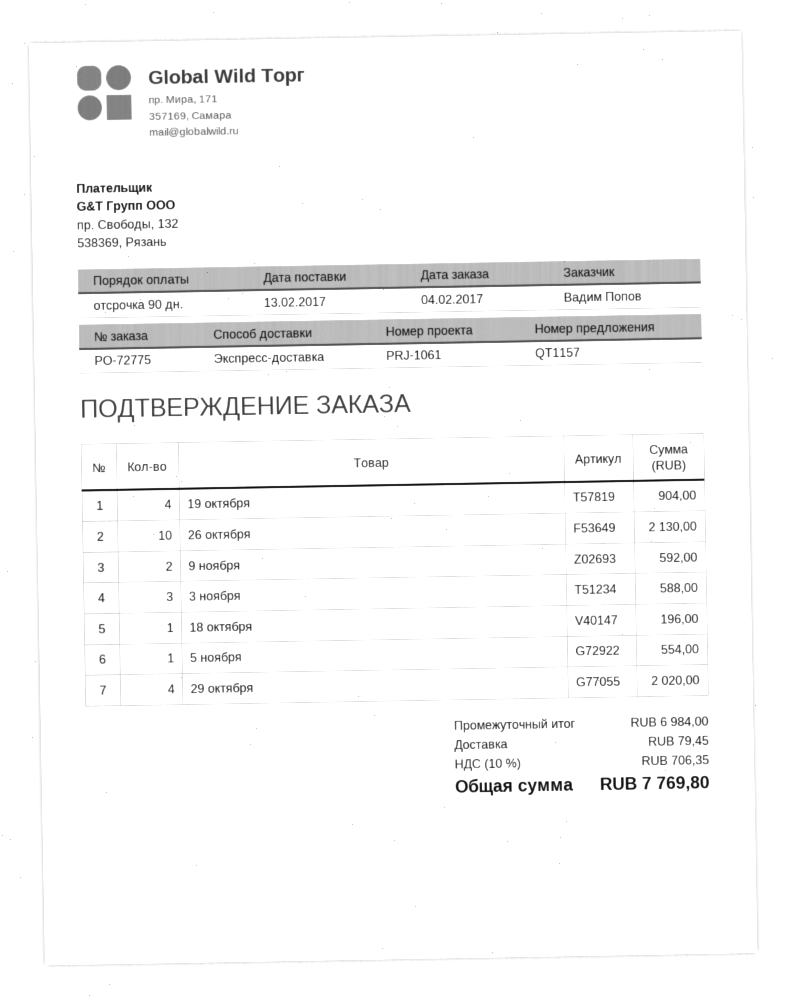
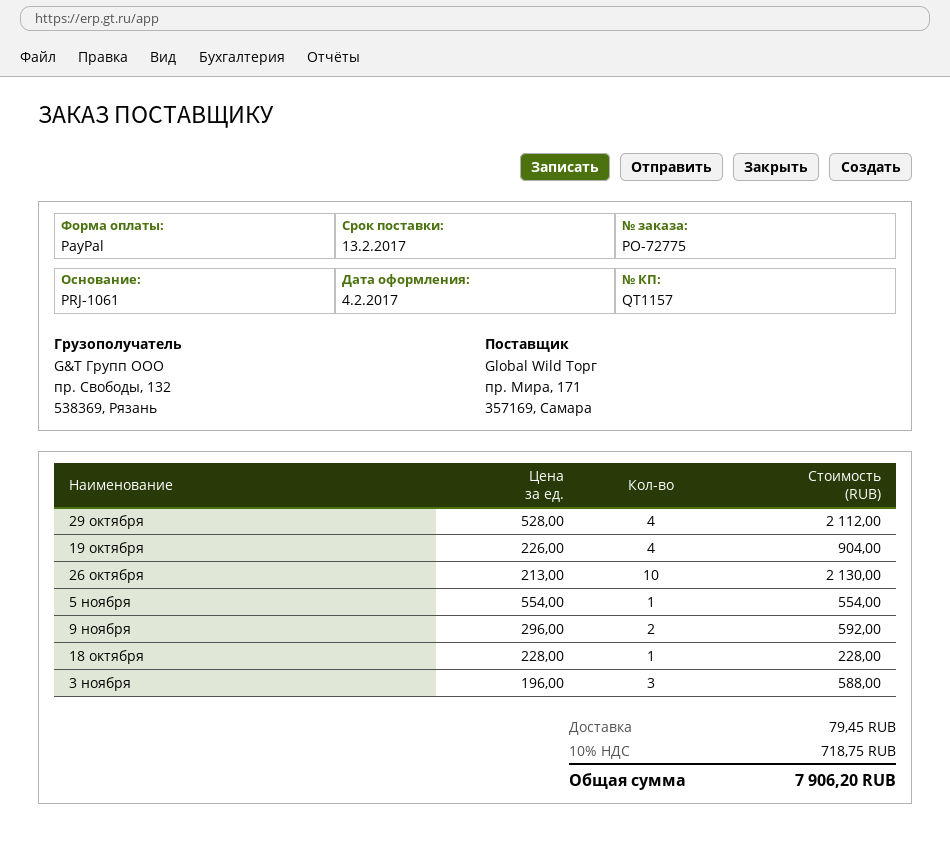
18 октября: 1 for 196.00 -> 1 for 228.00
29 октября: 4 for 2020.00 -> 4 for 2112.00
tax: 10% = 706.35 -> 10% = 718.75
total: 7769.80 -> 7906.20

